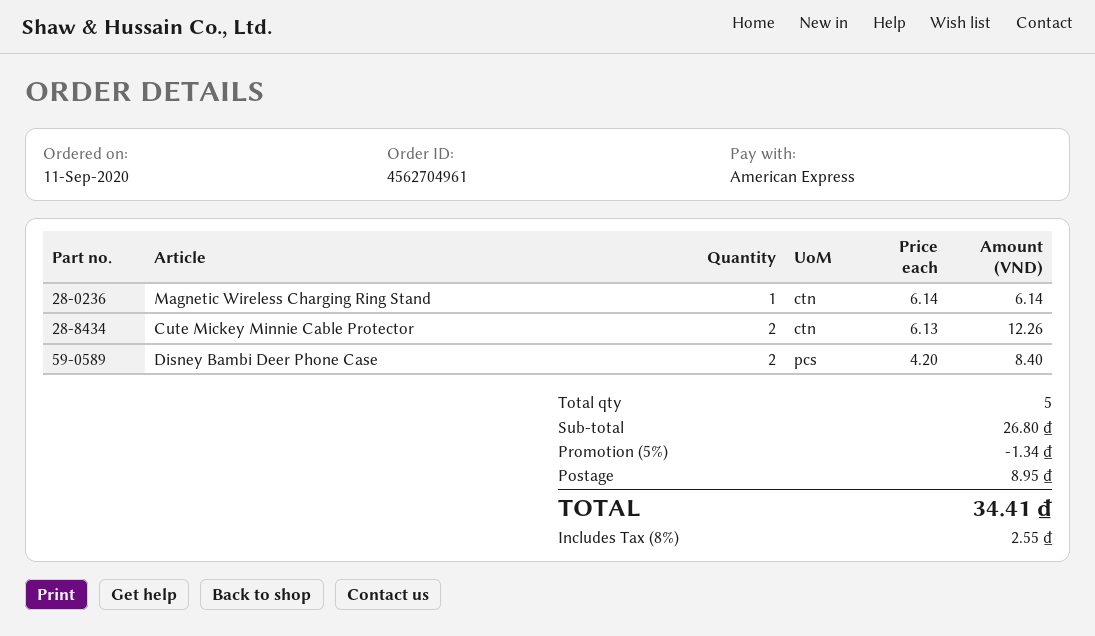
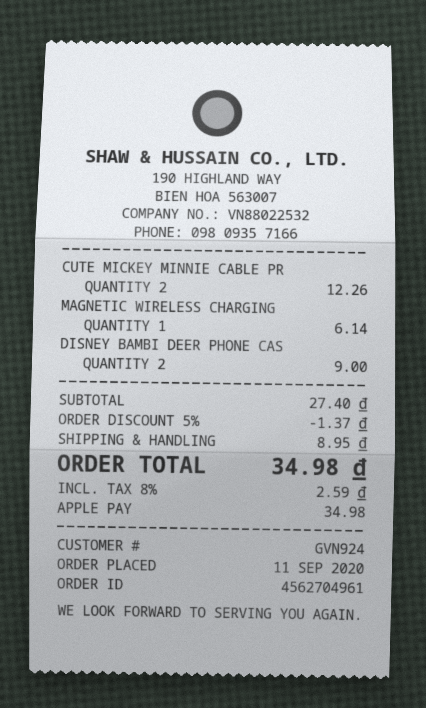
payment method: American Express -> Apple Pay
Disney Bambi Deer Phone Case: 2 for 8.40 -> 2 for 9.00
subtotal: 26.80 -> 27.40
discount: 5% = 1.34 -> 5% = 1.37
tax: 8% = 2.55 -> 8% = 2.59
total: 34.41 -> 34.98

